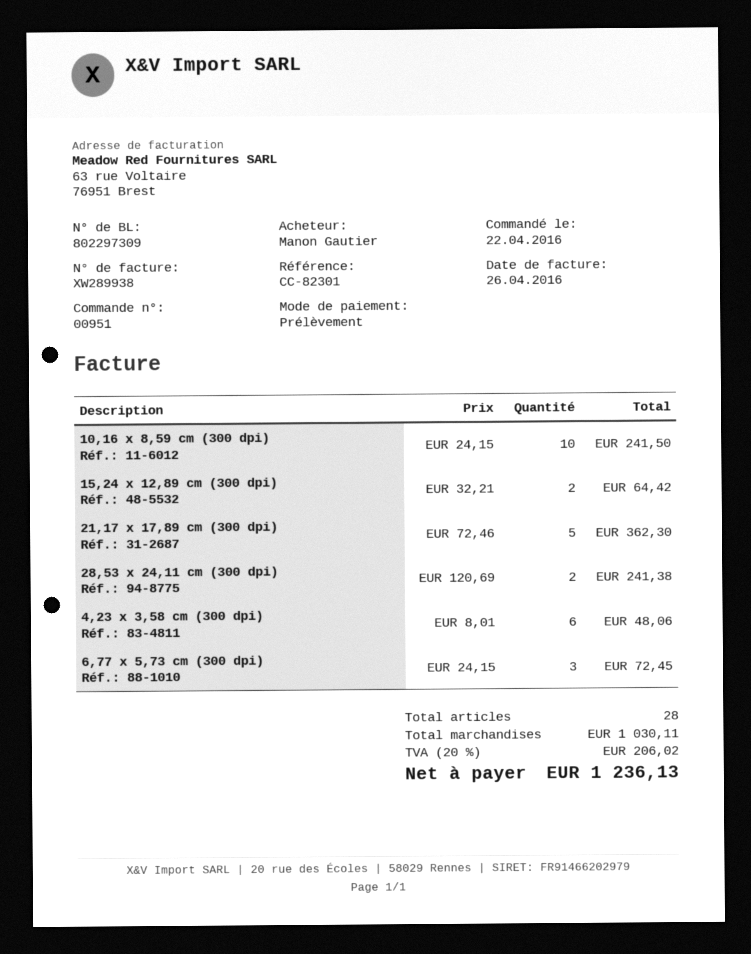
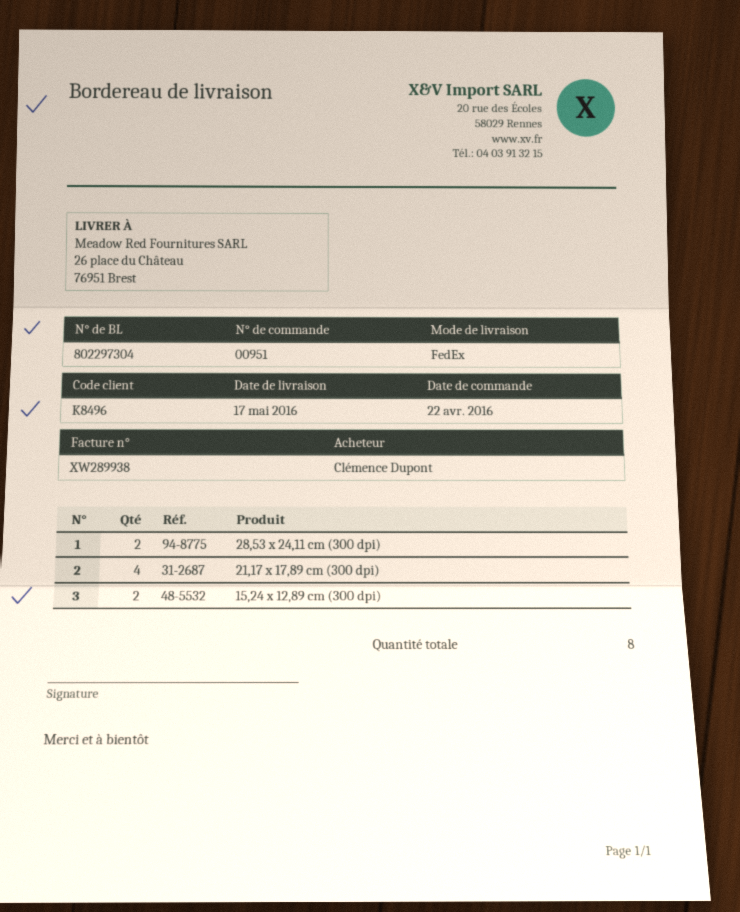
delivery note number: 802297309 -> 802297304
ordered by: Manon Gautier -> Clémence Dupont
10,16 x 8,59 cm (300 dpi): 10 -> none
21,17 x 17,89 cm (300 dpi): 5 -> 4
4,23 x 3,58 cm (300 dpi): 6 -> none
6,77 x 5,73 cm (300 dpi): 3 -> none
total quantity: 28 -> 8

